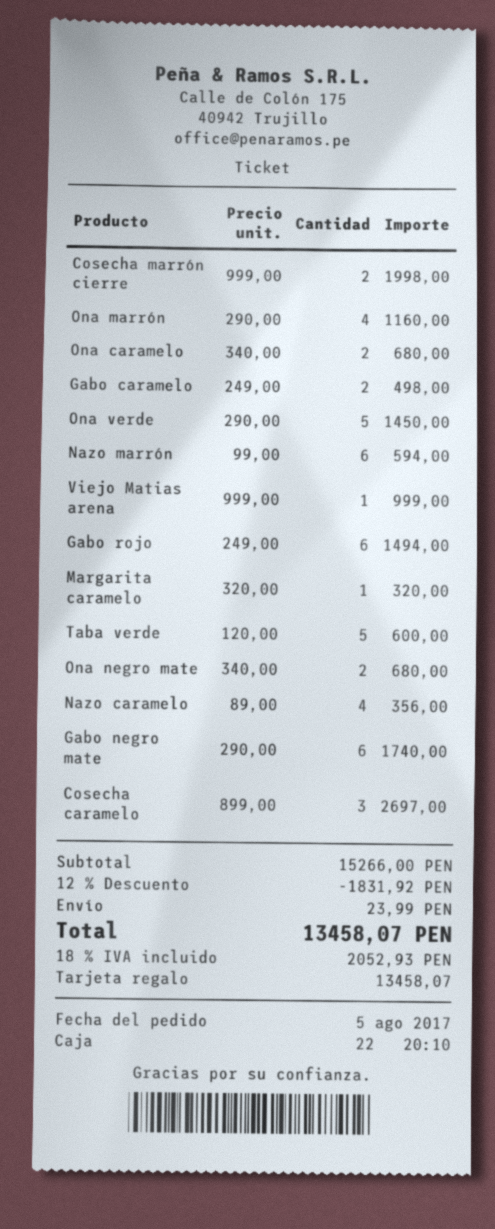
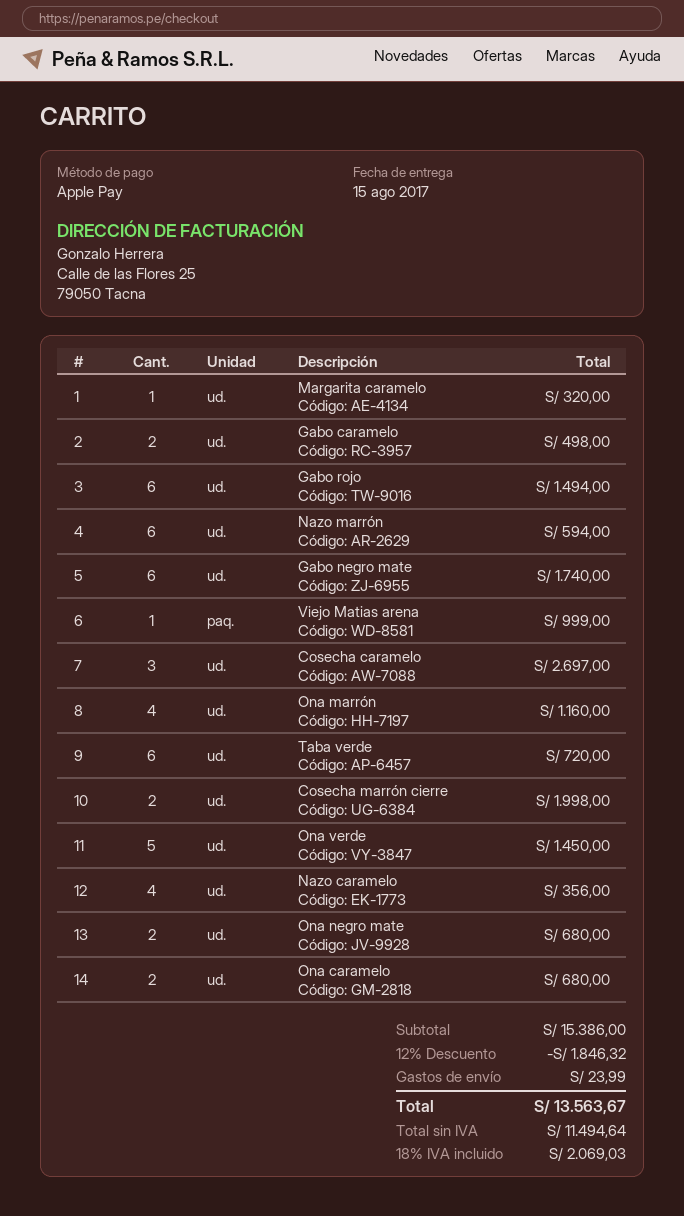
payment method: gift card -> Apple Pay
Taba verde: 5 for 600.00 -> 6 for 720.00
subtotal: 15266.00 -> 15386.00
discount: 12% = 1831.92 -> 12% = 1846.32
tax: 18% = 2052.93 -> 18% = 2069.03
total: 13458.07 -> 13563.67

